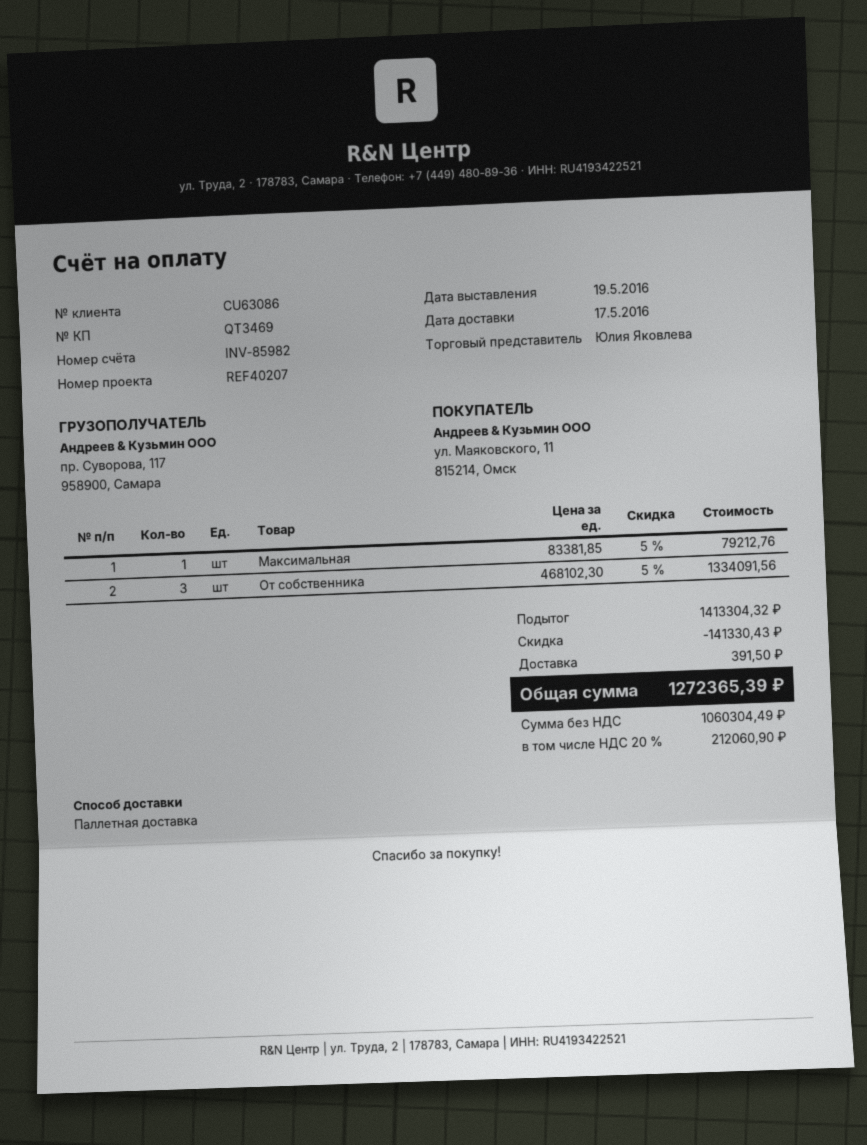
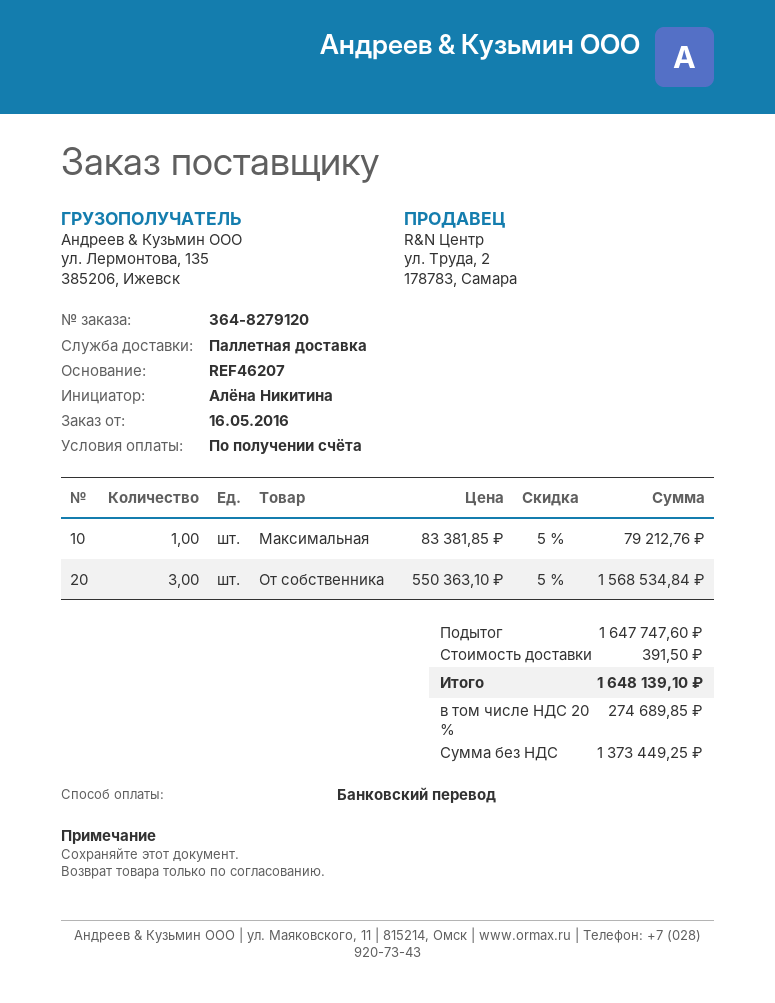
reference: REF40207 -> REF46207
ship to: пр. Суворова, 117, 958900, Самара -> ул. Лермонтова, 135, 385206, Ижевск
От собственника: 3 x 468102.30 - 5% = 1334091.56 -> 3 x 550363.10 - 5% = 1568534.84
subtotal: 1413304.32 -> 1647747.60
discount: 141330.43 -> none
net: 1060304.49 -> 1373449.25
tax: 20% = 212060.90 -> 20% = 274689.85
total: 1272365.39 -> 1648139.10

